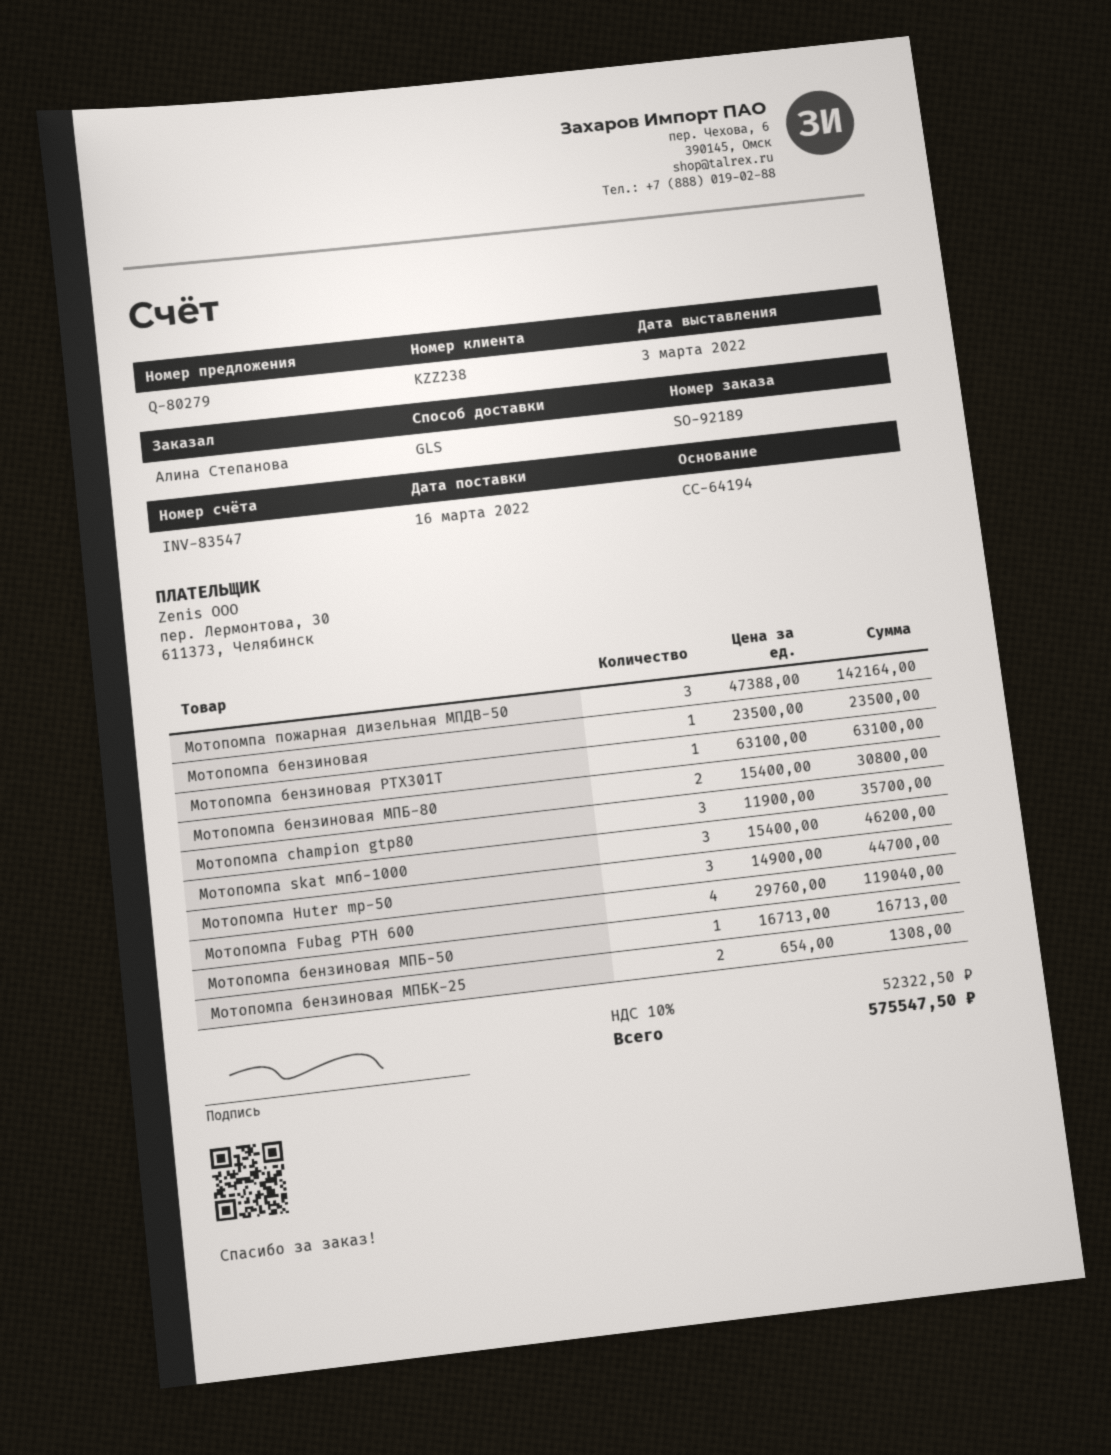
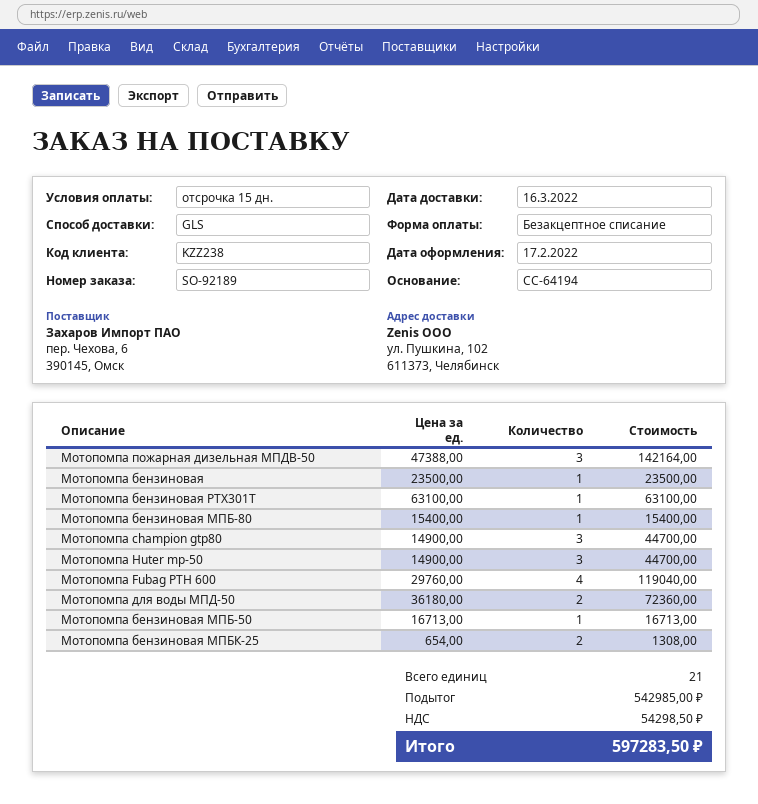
Мотопомпа бензиновая МПБ-80: 2 x 15400.00 = 30800.00 -> 1 x 15400.00 = 15400.00
Мотопомпа champion gtp80: 3 x 11900.00 = 35700.00 -> 3 x 14900.00 = 44700.00
Мотопомпа skat мпб-1000: 3 x 15400.00 = 46200.00 -> none
Мотопомпа для воды МПД-50: none -> 2 x 36180.00 = 72360.00
tax: 52322.50 -> 54298.50
total: 575547.50 -> 597283.50

